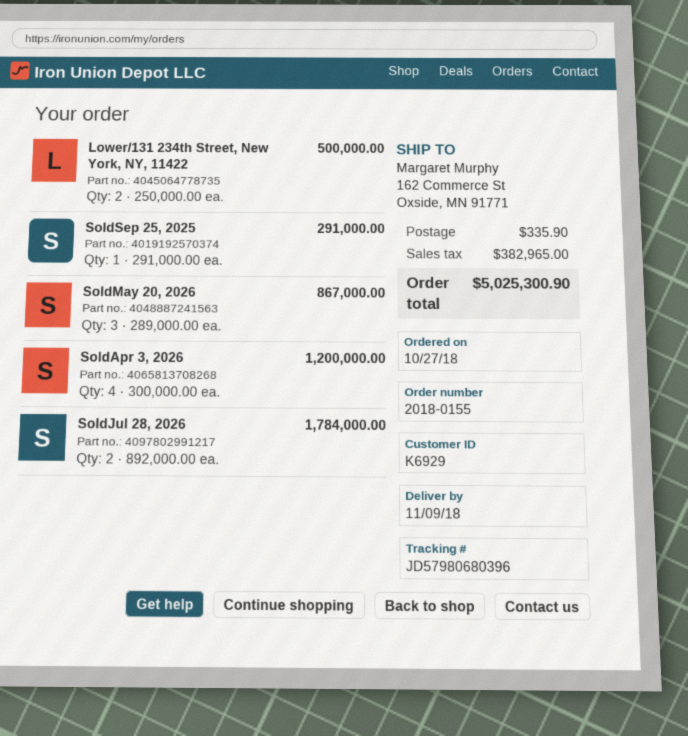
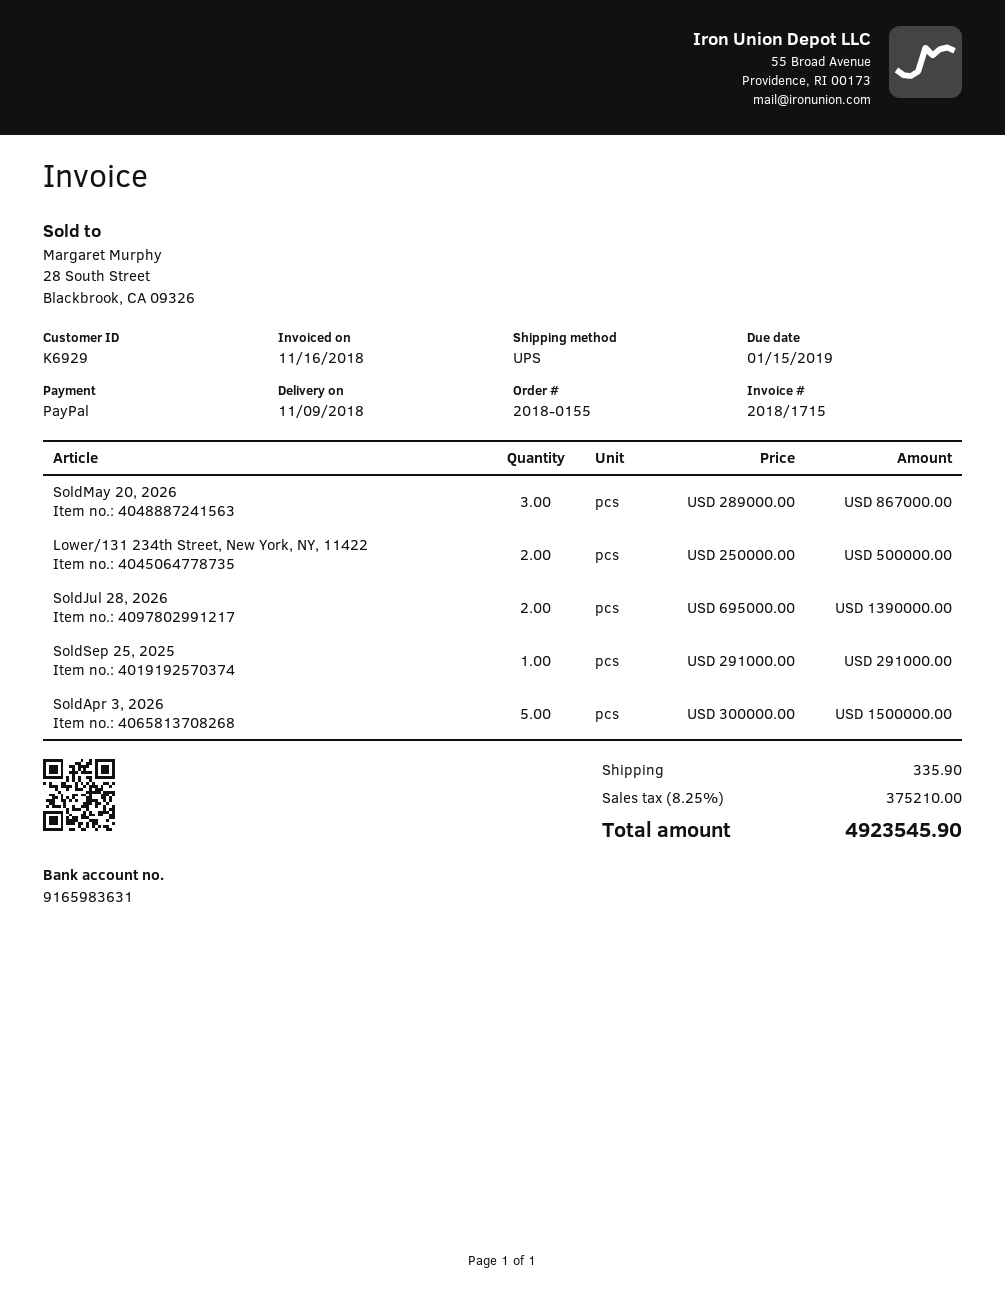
SoldApr 3, 2026: 4 x 300000.00 = 1200000.00 -> 5 x 300000.00 = 1500000.00
SoldJul 28, 2026: 2 x 892000.00 = 1784000.00 -> 2 x 695000.00 = 1390000.00
tax: 382965.00 -> 375210.00
total: 5025300.90 -> 4923545.90

